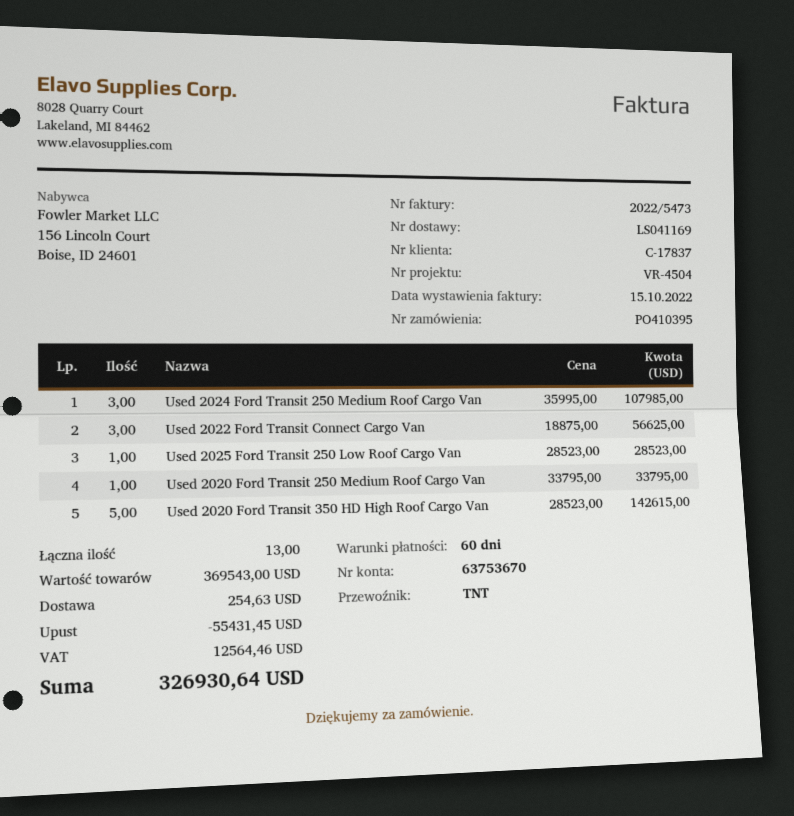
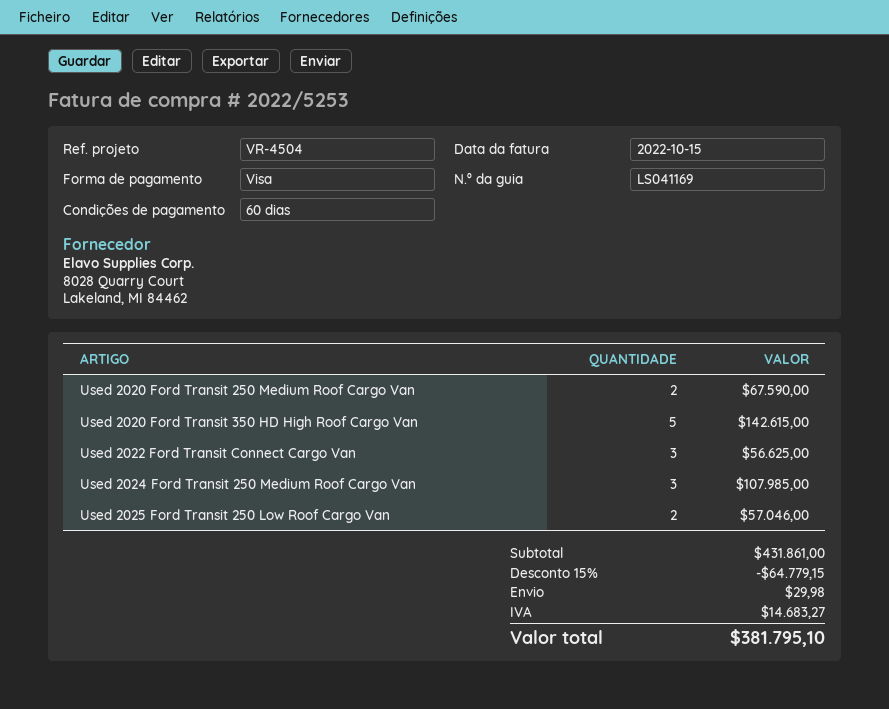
invoice number: 2022/5473 -> 2022/5253
Used 2025 Ford Transit 250 Low Roof Cargo Van: 1 for 28523.00 -> 2 for 57046.00
Used 2020 Ford Transit 250 Medium Roof Cargo Van: 1 for 33795.00 -> 2 for 67590.00
subtotal: 369543.00 -> 431861.00
discount: 55431.45 -> 64779.15
shipping: 254.63 -> 29.98
tax: 12564.46 -> 14683.27
total: 326930.64 -> 381795.10

